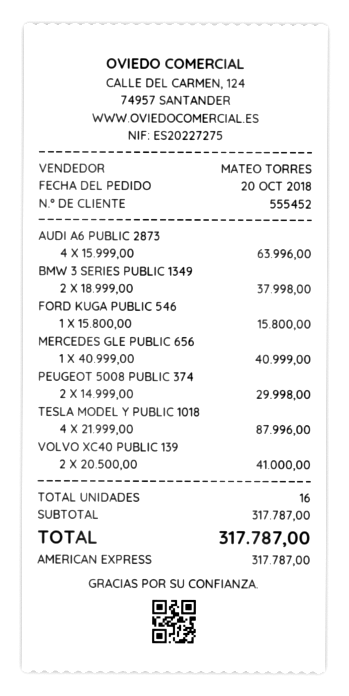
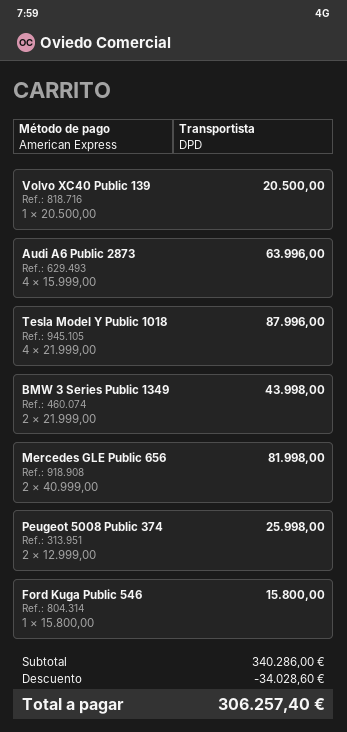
BMW 3 SERIES PUBLIC 1349: 2 x 18999.00 = 37998.00 -> 2 x 21999.00 = 43998.00
MERCEDES GLE PUBLIC 656: 1 x 40999.00 = 40999.00 -> 2 x 40999.00 = 81998.00
PEUGEOT 5008 PUBLIC 374: 2 x 14999.00 = 29998.00 -> 2 x 12999.00 = 25998.00
VOLVO XC40 PUBLIC 139: 2 x 20500.00 = 41000.00 -> 1 x 20500.00 = 20500.00
subtotal: 317787.00 -> 340286.00
discount: none -> 34028.60
total: 317787.00 -> 306257.40

